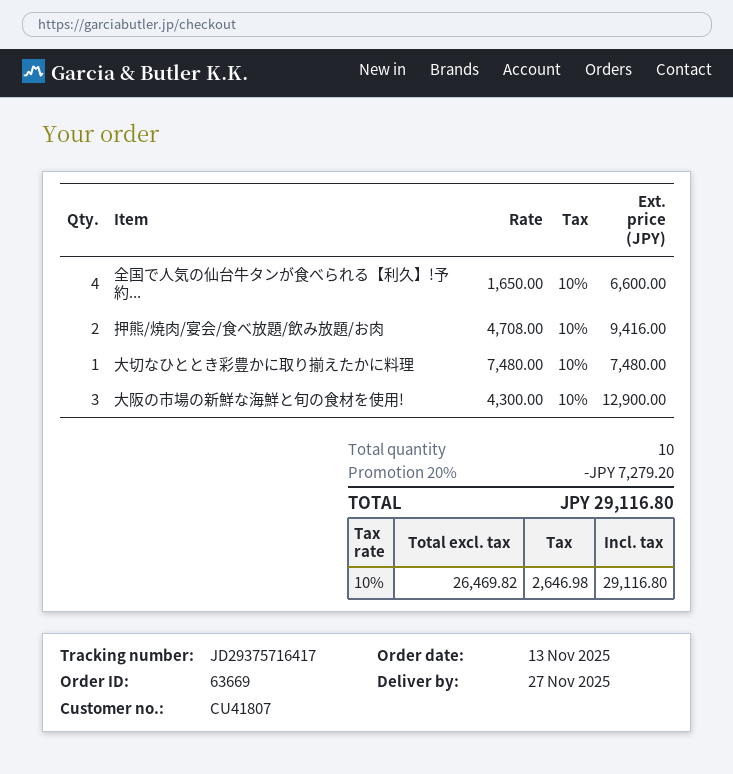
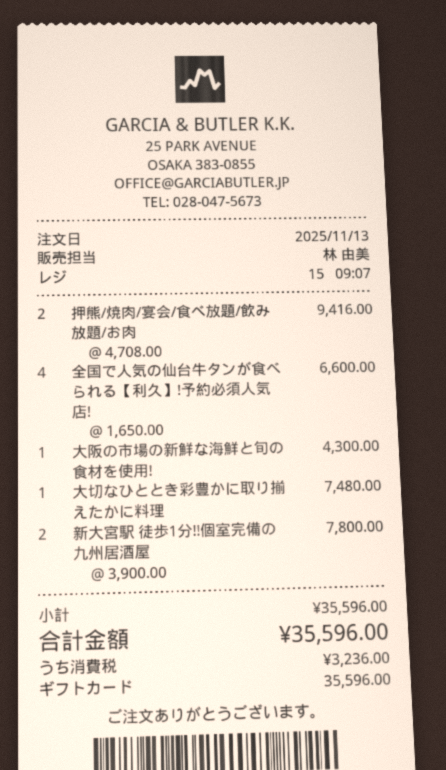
大阪の市場の新鮮な海鮮と旬の食材を使用!: 3 x 4300.00 = 12900.00 -> 1 x 4300.00 = 4300.00
新大宮駅 徒歩1分!!個室完備の九州居酒屋: none -> 2 x 3900.00 = 7800.00
discount: 20% = 7279.20 -> none
tax: 2646.98 -> 3236.00
total: 29116.80 -> 35596.00

